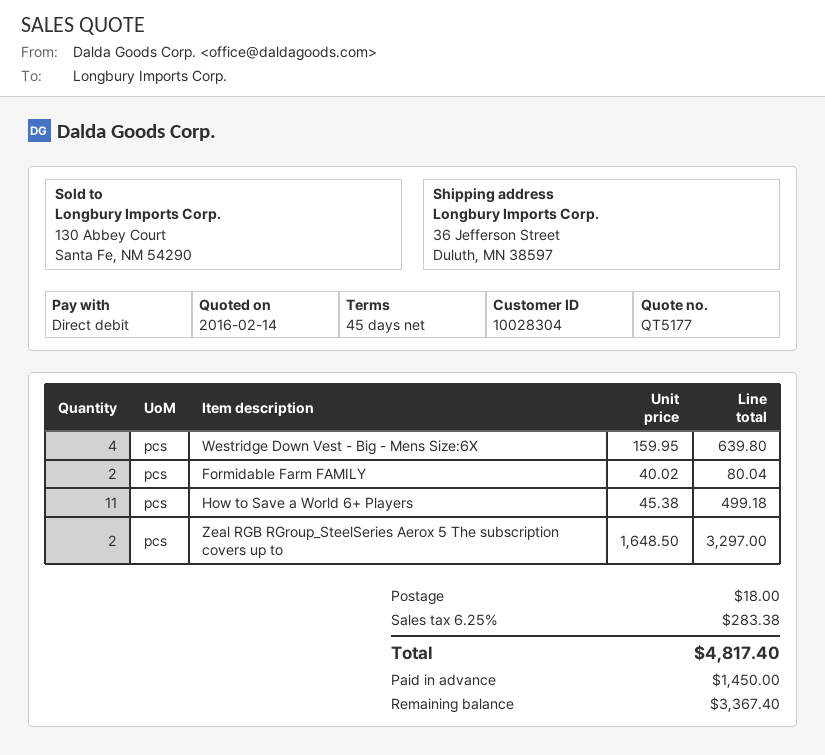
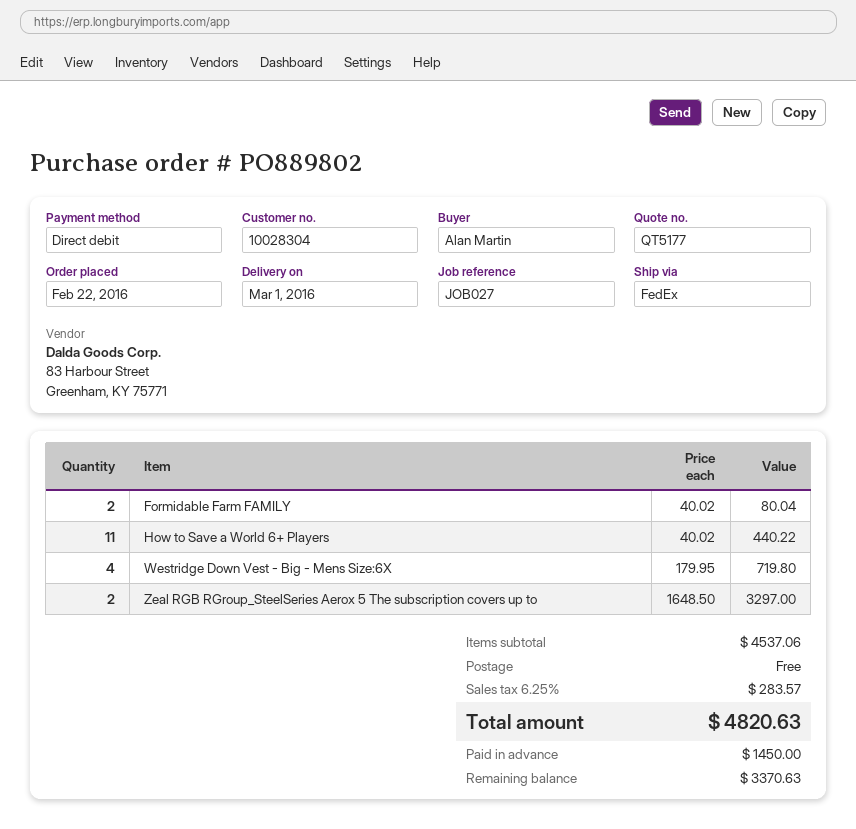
Westridge Down Vest - Big - Mens Size:6X: 4 x 159.95 = 639.80 -> 4 x 179.95 = 719.80
How to Save a World 6+ Players: 11 x 45.38 = 499.18 -> 11 x 40.02 = 440.22
shipping: 18.00 -> 0.00
tax: 6.25% = 283.38 -> 6.25% = 283.57
total: 4817.40 -> 4820.63
balance: 3367.40 -> 3370.63

